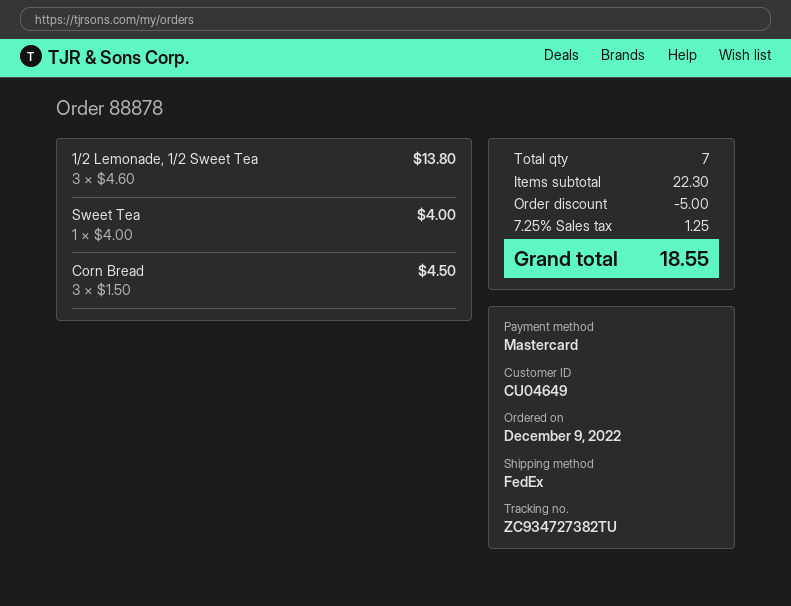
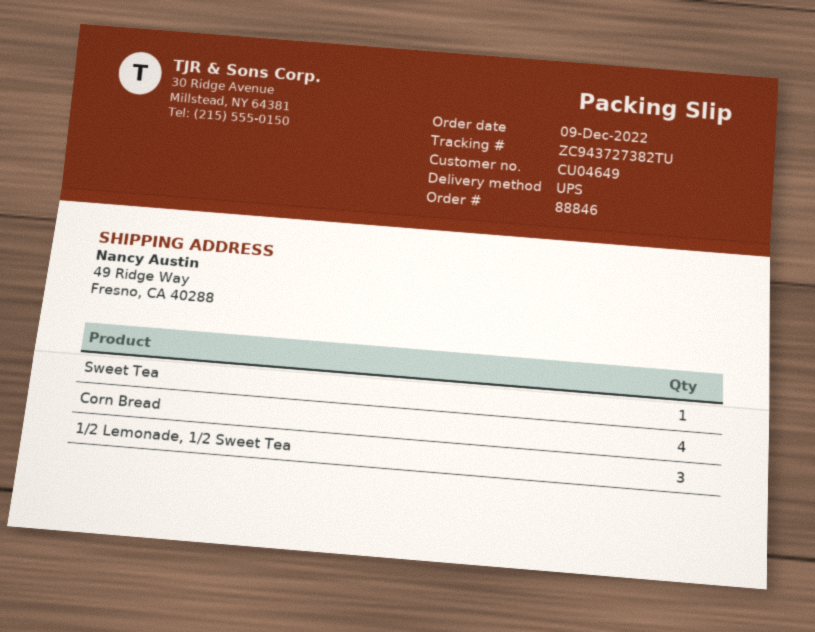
order number: 88878 -> 88846
shipping method: FedEx -> UPS
tracking number: ZC934727382TU -> ZC943727382TU
Corn Bread: 3 -> 4

